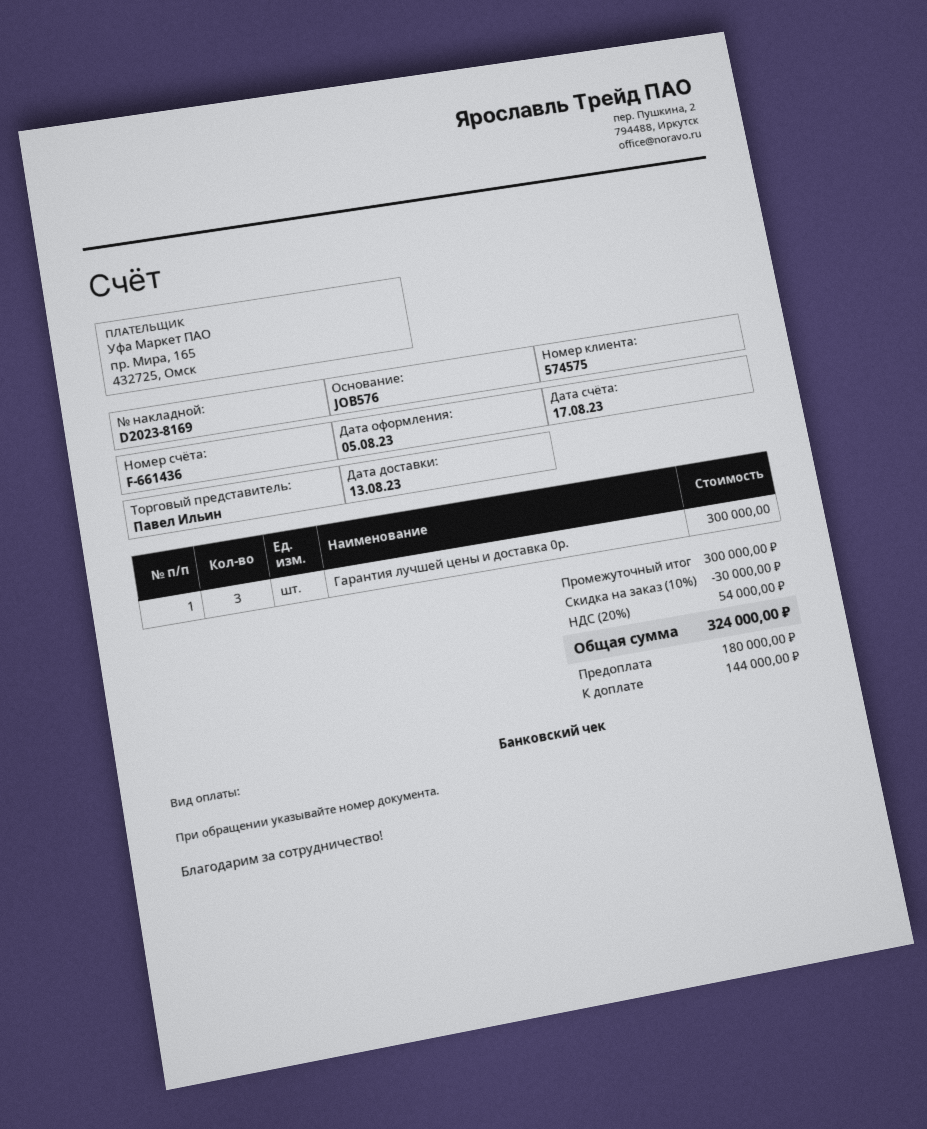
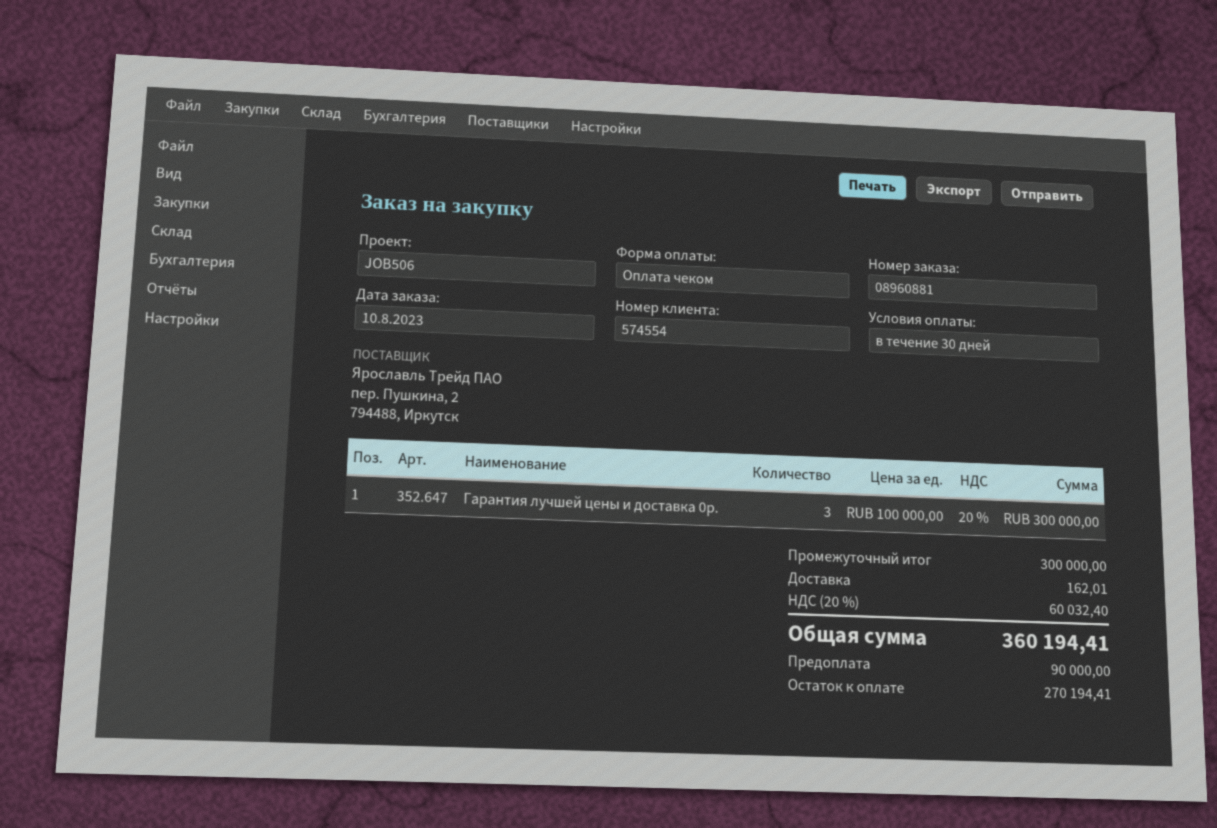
order date: 2023-08-05 -> 2023-08-10
customer number: 574575 -> 574554
reference: JOB576 -> JOB506
discount: 10% = 30000.00 -> none
shipping: none -> 162.01
tax: 20% = 54000.00 -> 20% = 60032.40
total: 324000.00 -> 360194.41
deposit: 180000.00 -> 90000.00
balance: 144000.00 -> 270194.41

